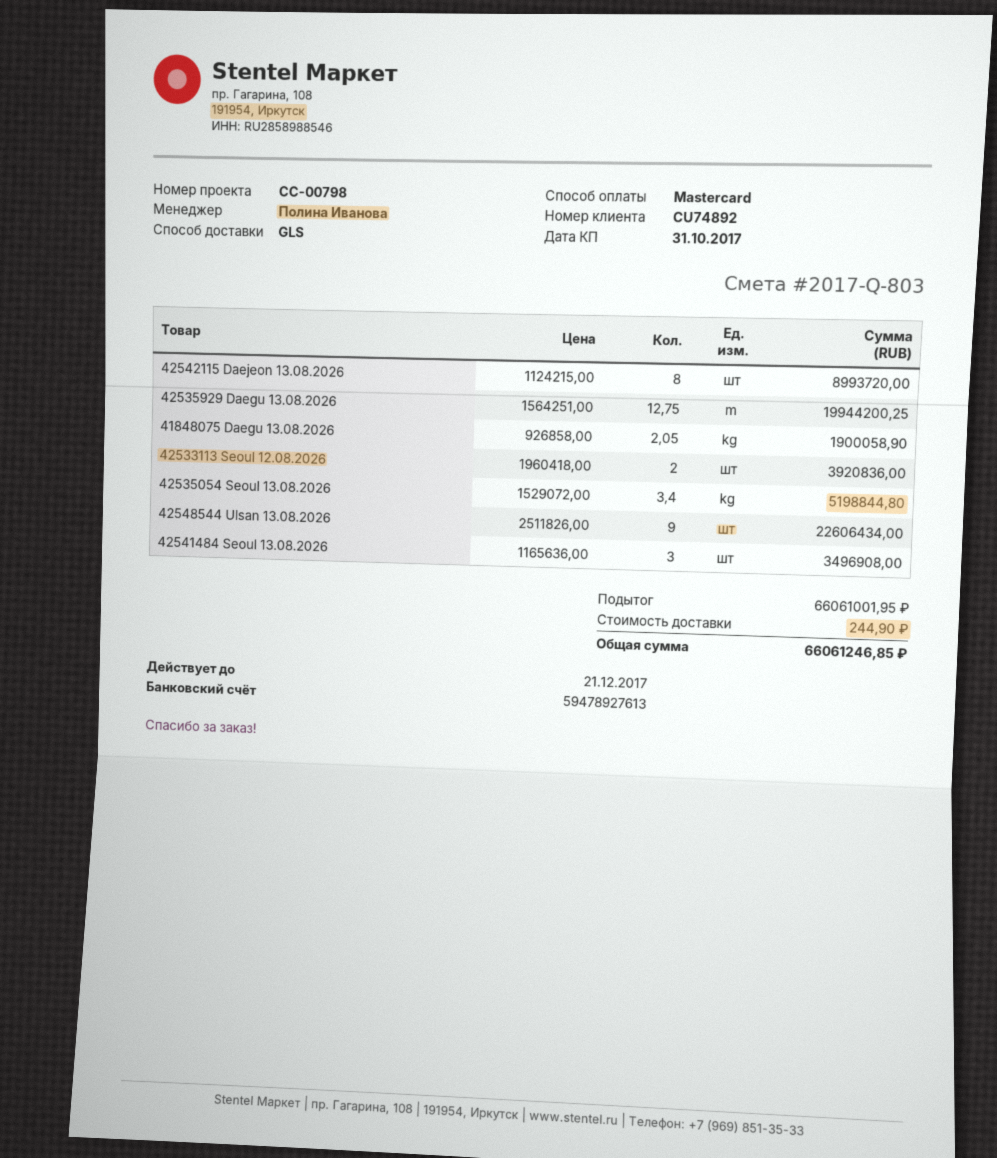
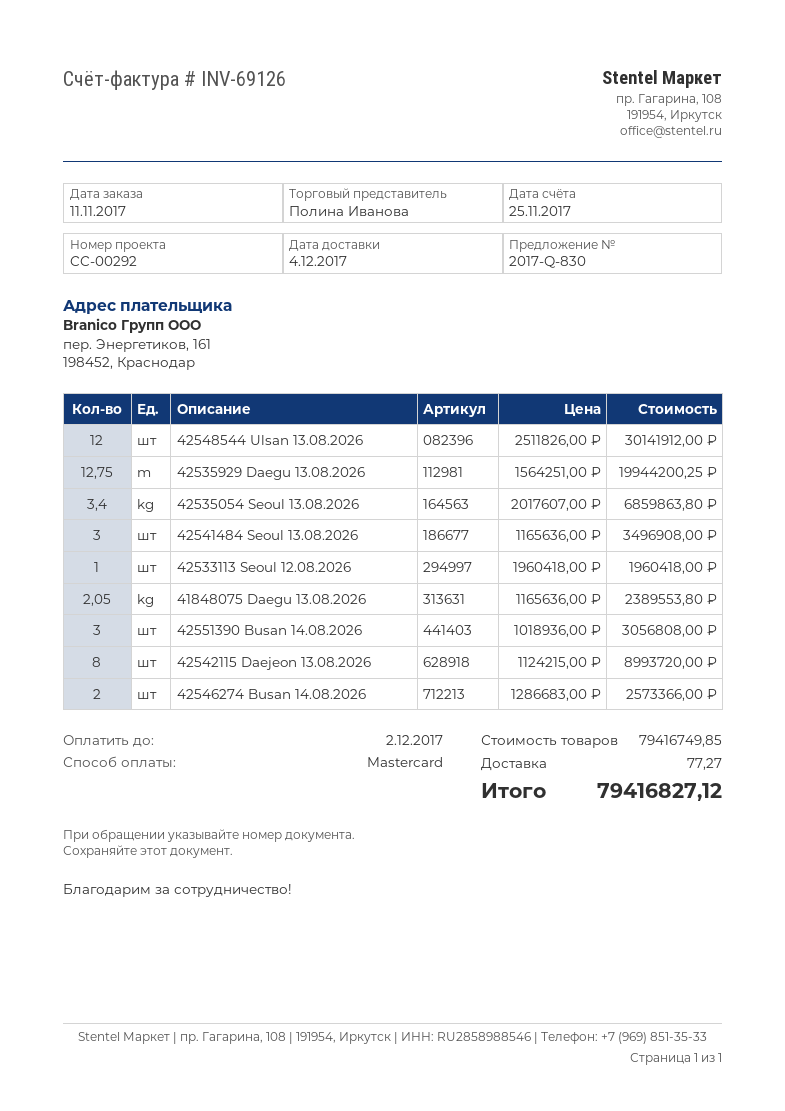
quote number: 2017-Q-803 -> 2017-Q-830
reference: CC-00798 -> CC-00292
41848075 Daegu 13.08.2026: 2.05 x 926858.00 = 1900058.90 -> 2.05 x 1165636.00 = 2389553.80
42533113 Seoul 12.08.2026: 2 x 1960418.00 = 3920836.00 -> 1 x 1960418.00 = 1960418.00
42535054 Seoul 13.08.2026: 3.4 x 1529072.00 = 5198844.80 -> 3.4 x 2017607.00 = 6859863.80
42548544 Ulsan 13.08.2026: 9 x 2511826.00 = 22606434.00 -> 12 x 2511826.00 = 30141912.00
42551390 Busan 14.08.2026: none -> 3 x 1018936.00 = 3056808.00
42546274 Busan 14.08.2026: none -> 2 x 1286683.00 = 2573366.00
subtotal: 66061001.95 -> 79416749.85
shipping: 244.90 -> 77.27
total: 66061246.85 -> 79416827.12

